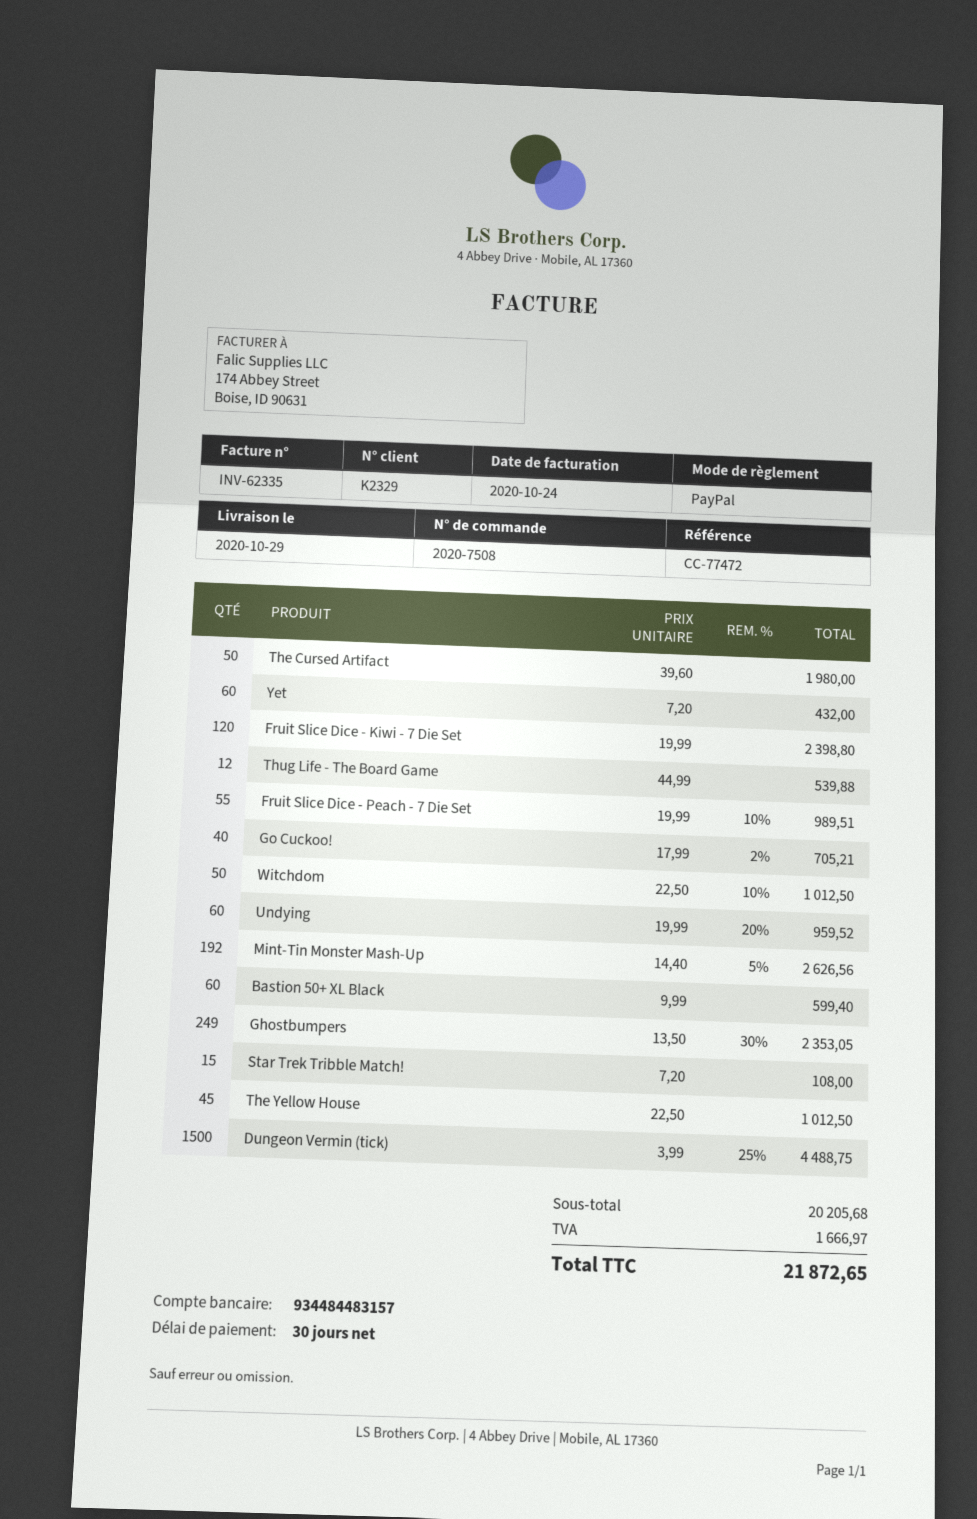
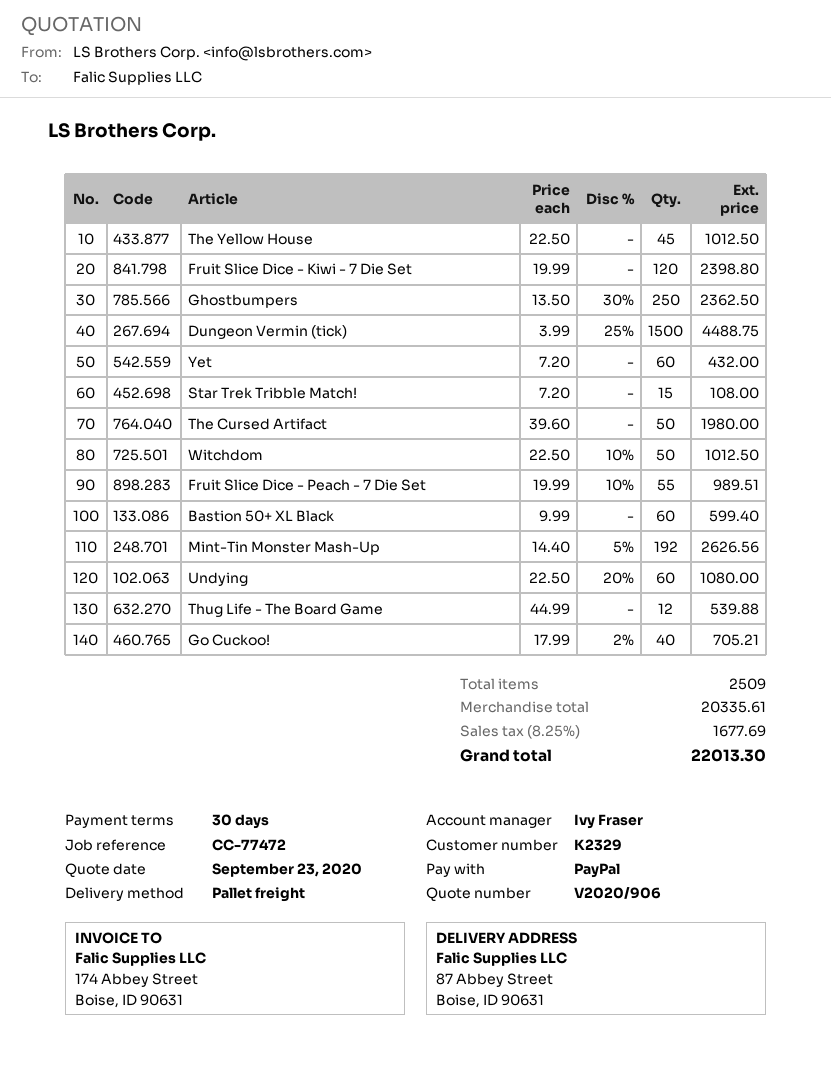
Undying: 60 x 19.99 - 20% = 959.52 -> 60 x 22.50 - 20% = 1080.00
Ghostbumpers: 249 x 13.50 - 30% = 2353.05 -> 250 x 13.50 - 30% = 2362.50
subtotal: 20205.68 -> 20335.61
tax: 1666.97 -> 1677.69
total: 21872.65 -> 22013.30

